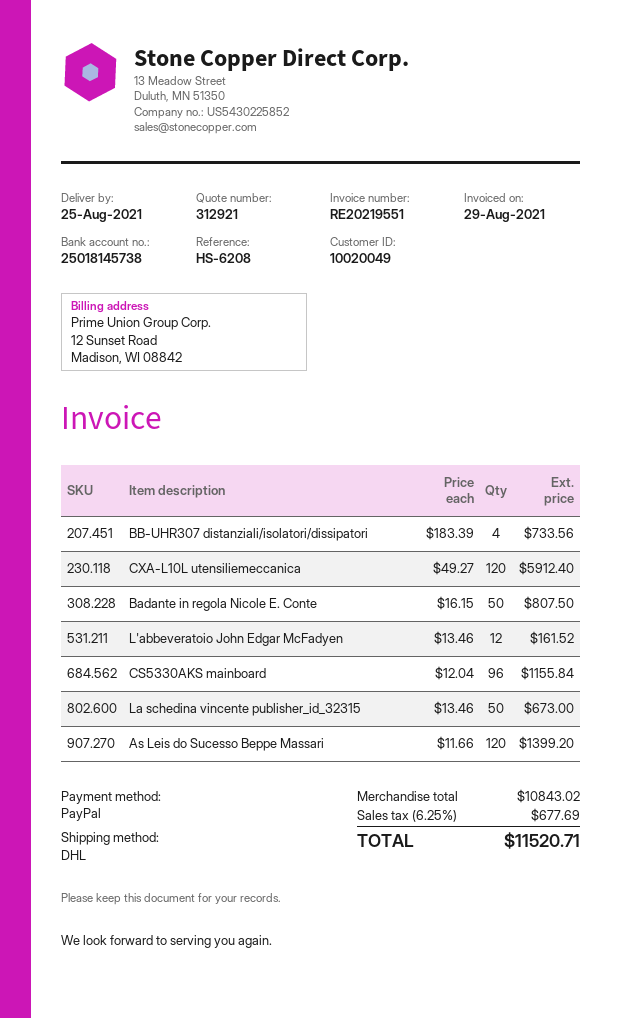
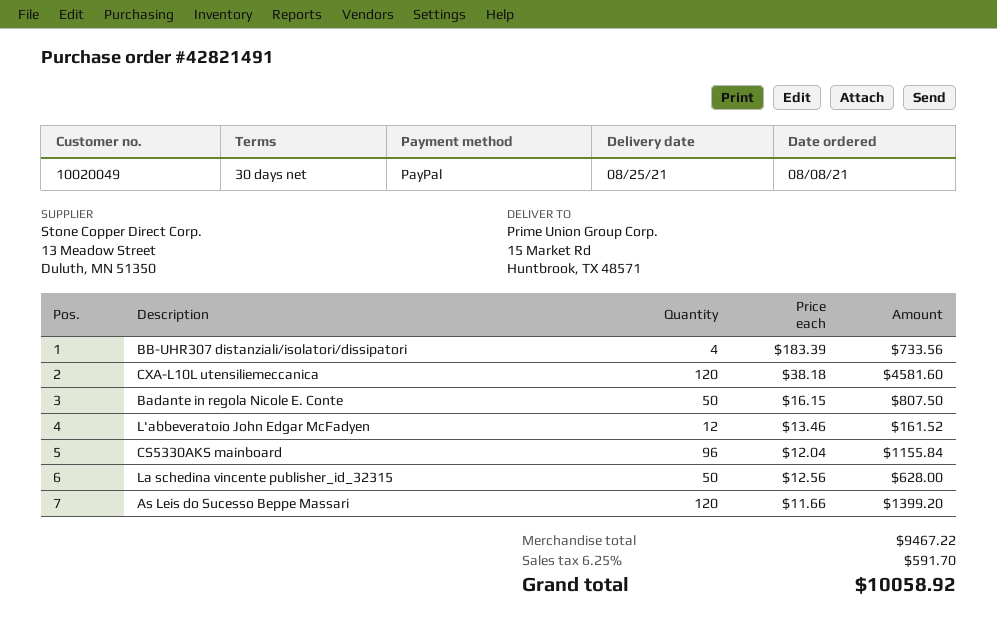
CXA-L10L utensiliemeccanica: 120 x 49.27 = 5912.40 -> 120 x 38.18 = 4581.60
La schedina vincente publisher_id_32315: 50 x 13.46 = 673.00 -> 50 x 12.56 = 628.00
subtotal: 10843.02 -> 9467.22
tax: 6.25% = 677.69 -> 6.25% = 591.70
total: 11520.71 -> 10058.92

